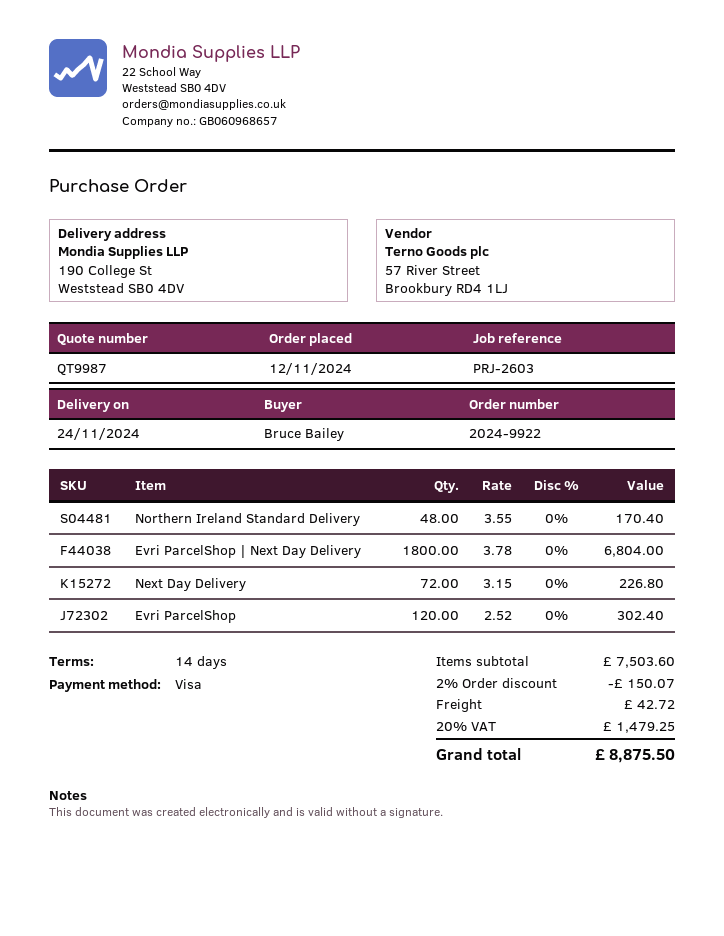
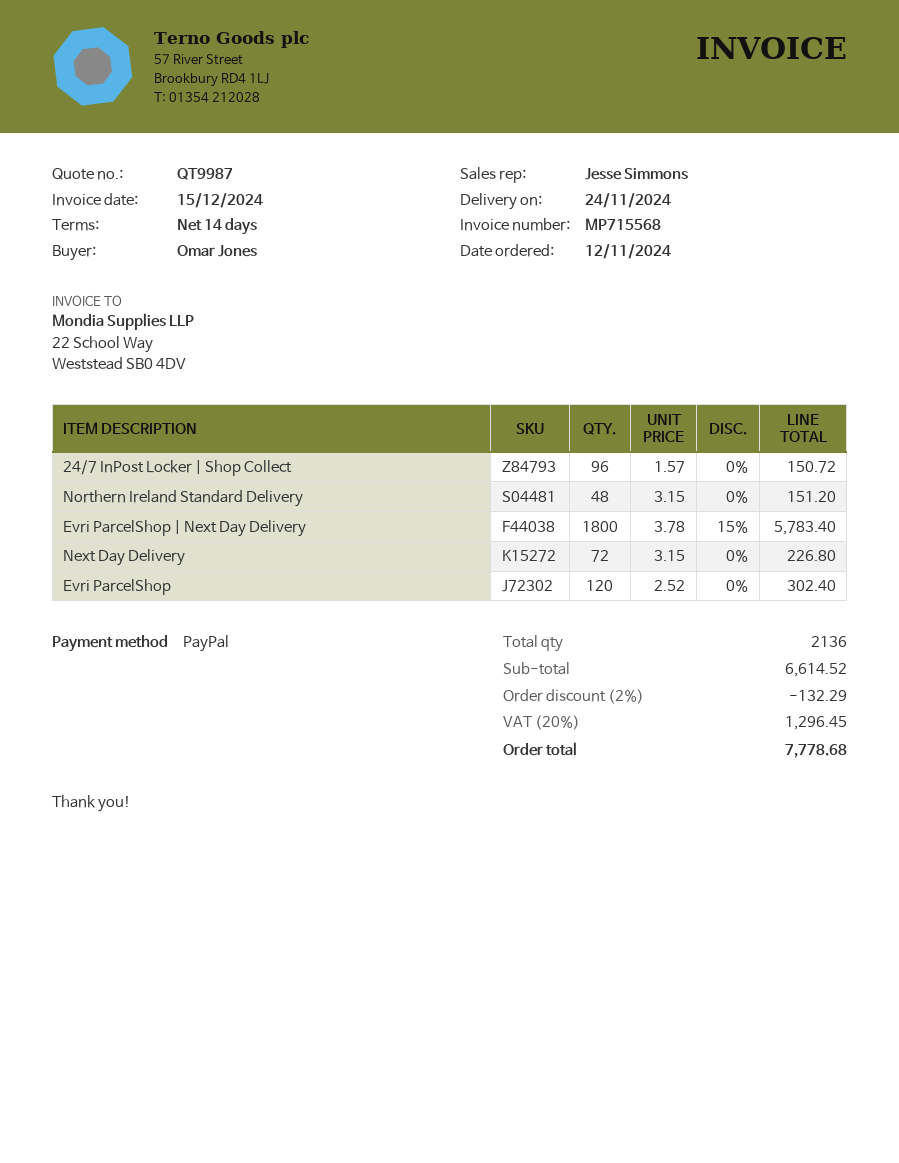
ordered by: Bruce Bailey -> Omar Jones
payment method: Visa -> PayPal
Northern Ireland Standard Delivery: 48 x 3.55 = 170.40 -> 48 x 3.15 = 151.20
Evri ParcelShop | Next Day Delivery: 1800 x 3.78 = 6804.00 -> 1800 x 3.78 - 15% = 5783.40
24/7 InPost Locker | Shop Collect: none -> 96 x 1.57 = 150.72
subtotal: 7503.60 -> 6614.52
discount: 2% = 150.07 -> 2% = 132.29
shipping: 42.72 -> none
tax: 20% = 1479.25 -> 20% = 1296.45
total: 8875.50 -> 7778.68

